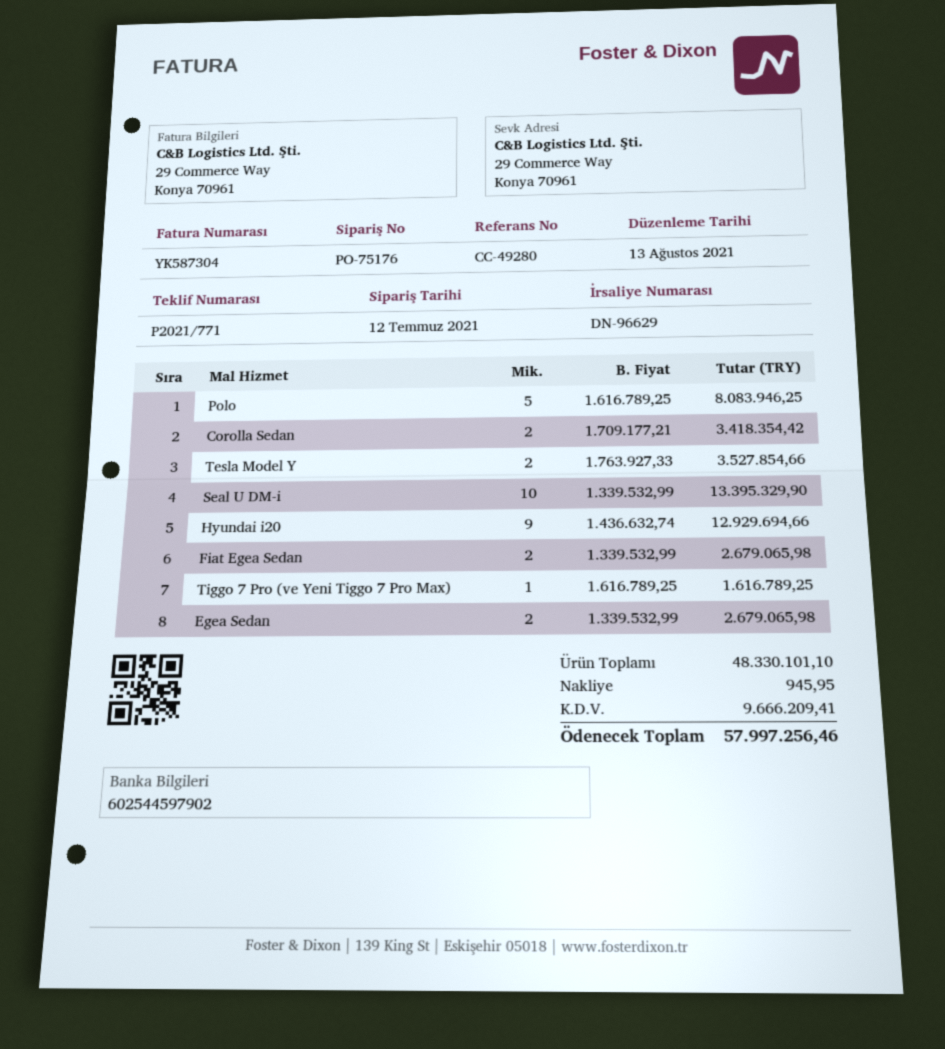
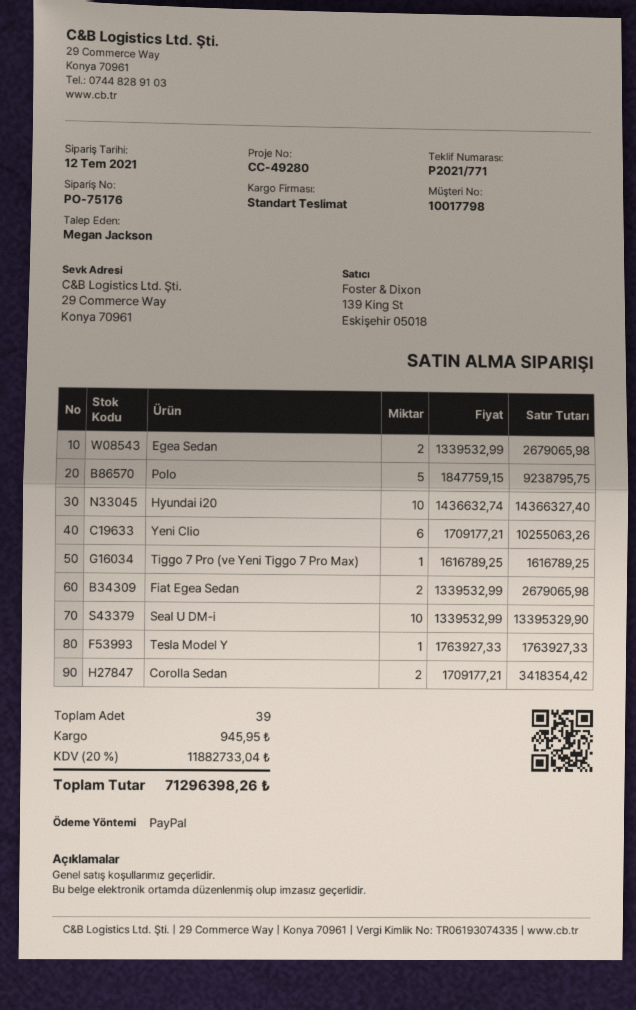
Polo: 5 x 1616789.25 = 8083946.25 -> 5 x 1847759.15 = 9238795.75
Tesla Model Y: 2 x 1763927.33 = 3527854.66 -> 1 x 1763927.33 = 1763927.33
Hyundai i20: 9 x 1436632.74 = 12929694.66 -> 10 x 1436632.74 = 14366327.40
Yeni Clio: none -> 6 x 1709177.21 = 10255063.26
tax: 9666209.41 -> 11882733.04
total: 57997256.46 -> 71296398.26

